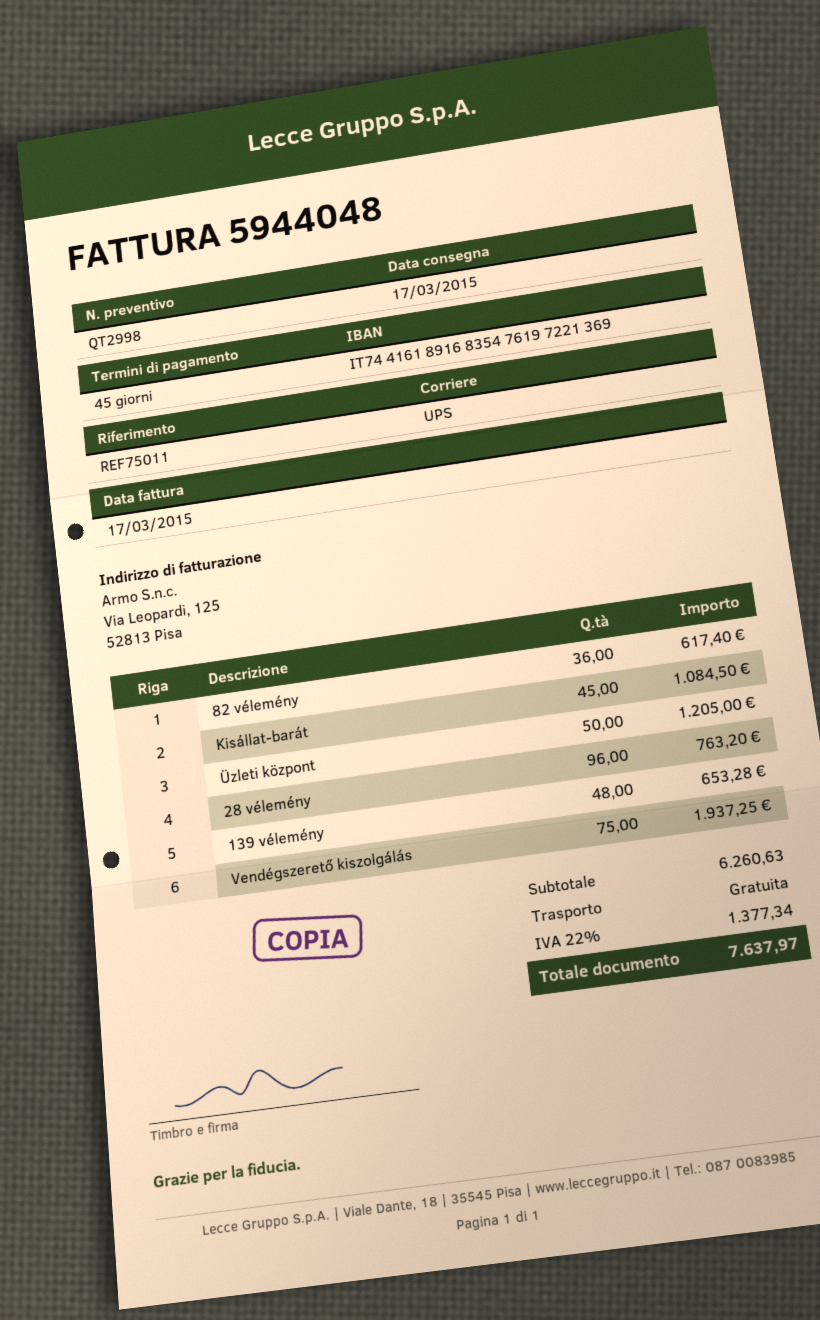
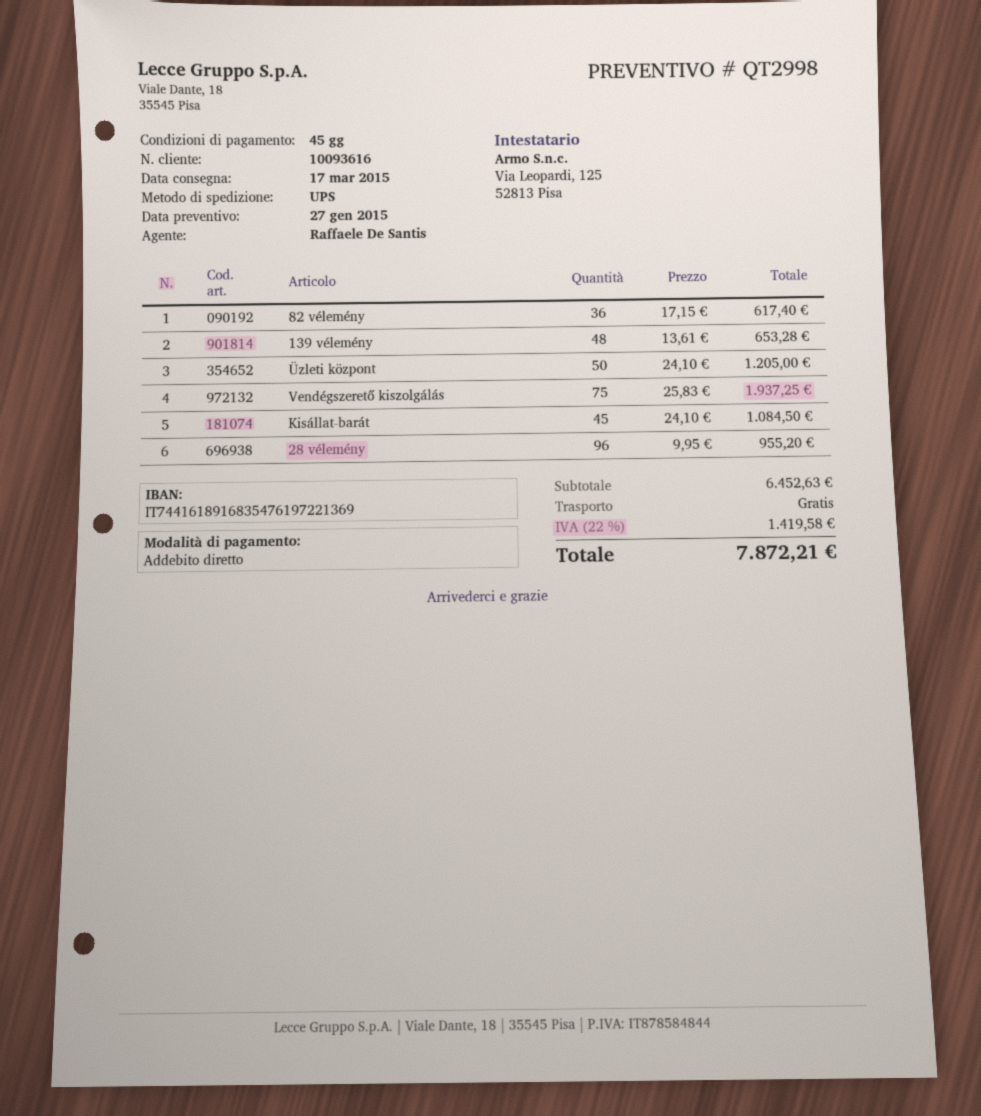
28 vélemény: 96 for 763.20 -> 96 for 955.20
subtotal: 6260.63 -> 6452.63
tax: 22% = 1377.34 -> 22% = 1419.58
total: 7637.97 -> 7872.21

